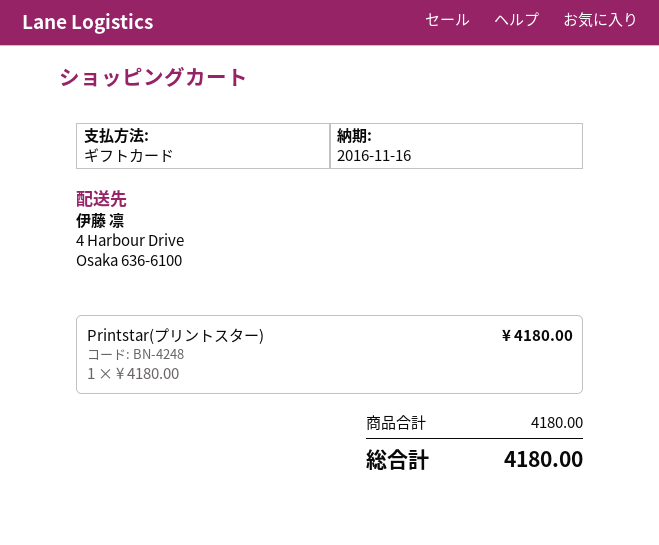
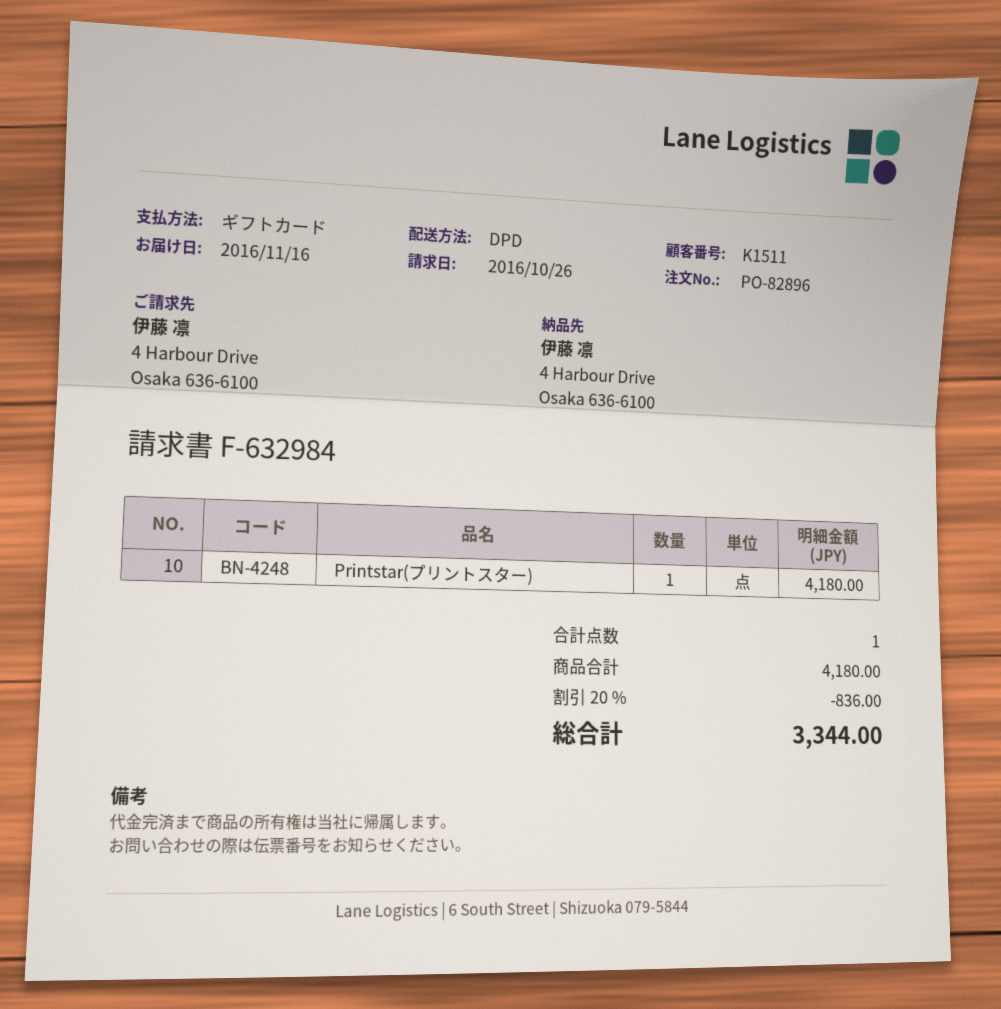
discount: none -> 20% = 836.00
total: 4180.00 -> 3344.00

